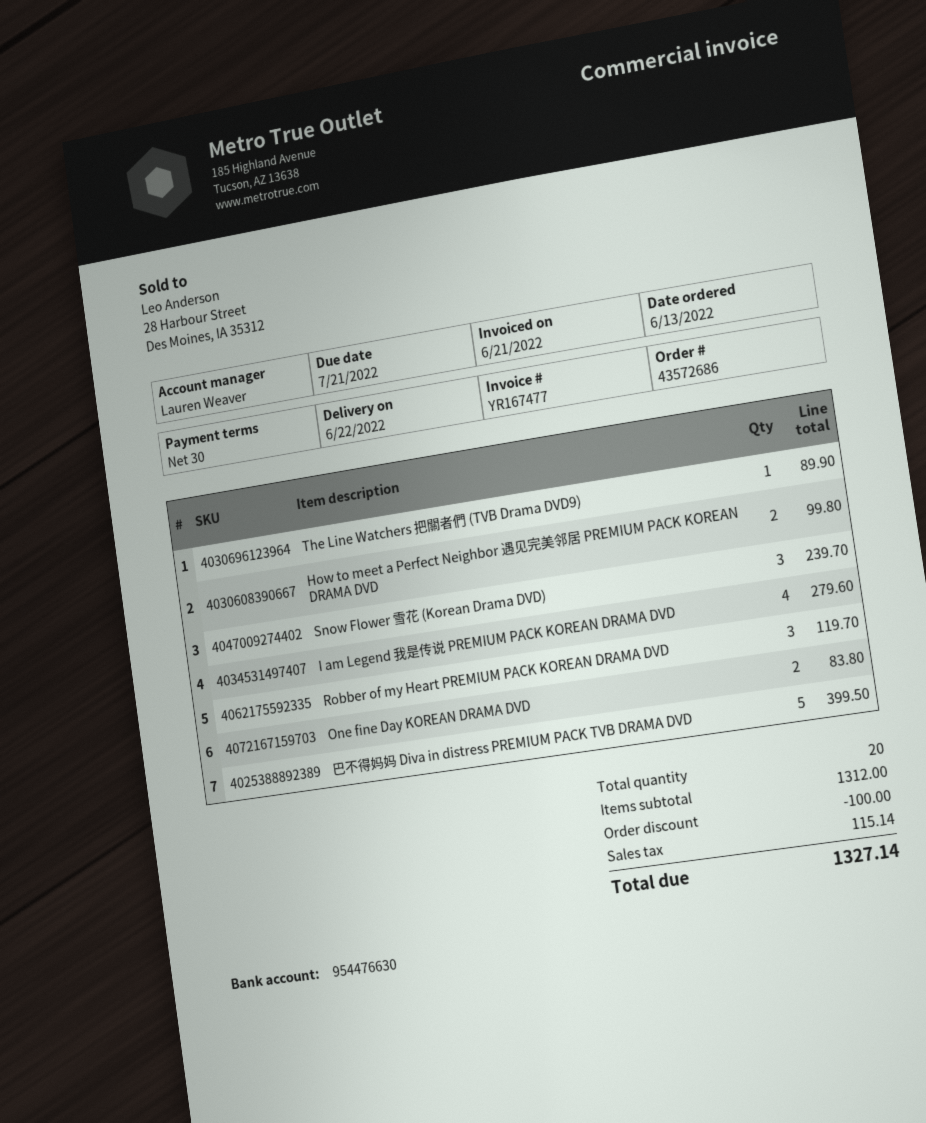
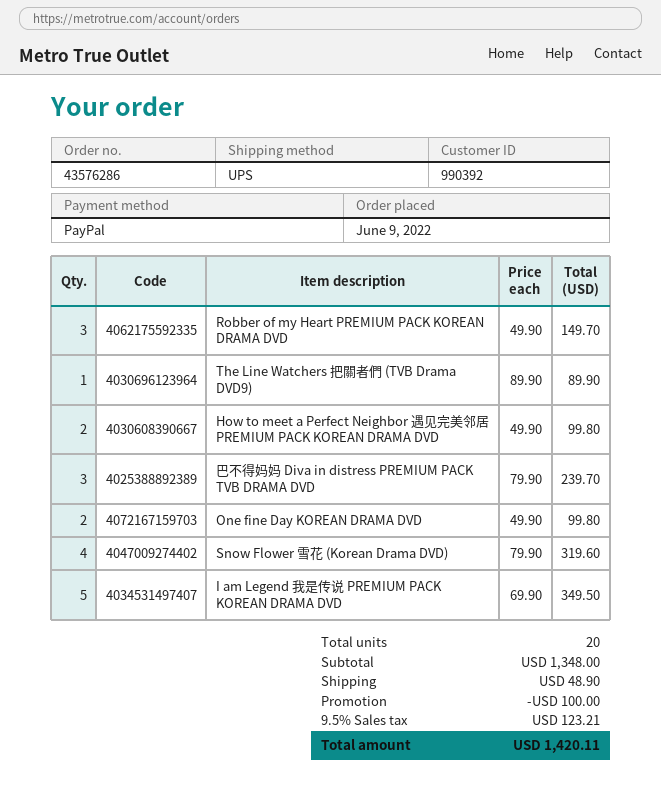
order number: 43572686 -> 43576286
order date: 2022-06-13 -> 2022-06-09
Snow Flower 雪花 (Korean Drama DVD): 3 for 239.70 -> 4 for 319.60
I am Legend 我是传说 PREMIUM PACK KOREAN DRAMA DVD: 4 for 279.60 -> 5 for 349.50
Robber of my Heart PREMIUM PACK KOREAN DRAMA DVD: 3 for 119.70 -> 3 for 149.70
One fine Day KOREAN DRAMA DVD: 2 for 83.80 -> 2 for 99.80
巴不得妈妈 Diva in distress PREMIUM PACK TVB DRAMA DVD: 5 for 399.50 -> 3 for 239.70
subtotal: 1312.00 -> 1348.00
shipping: none -> 48.90
tax: 115.14 -> 123.21
total: 1327.14 -> 1420.11

